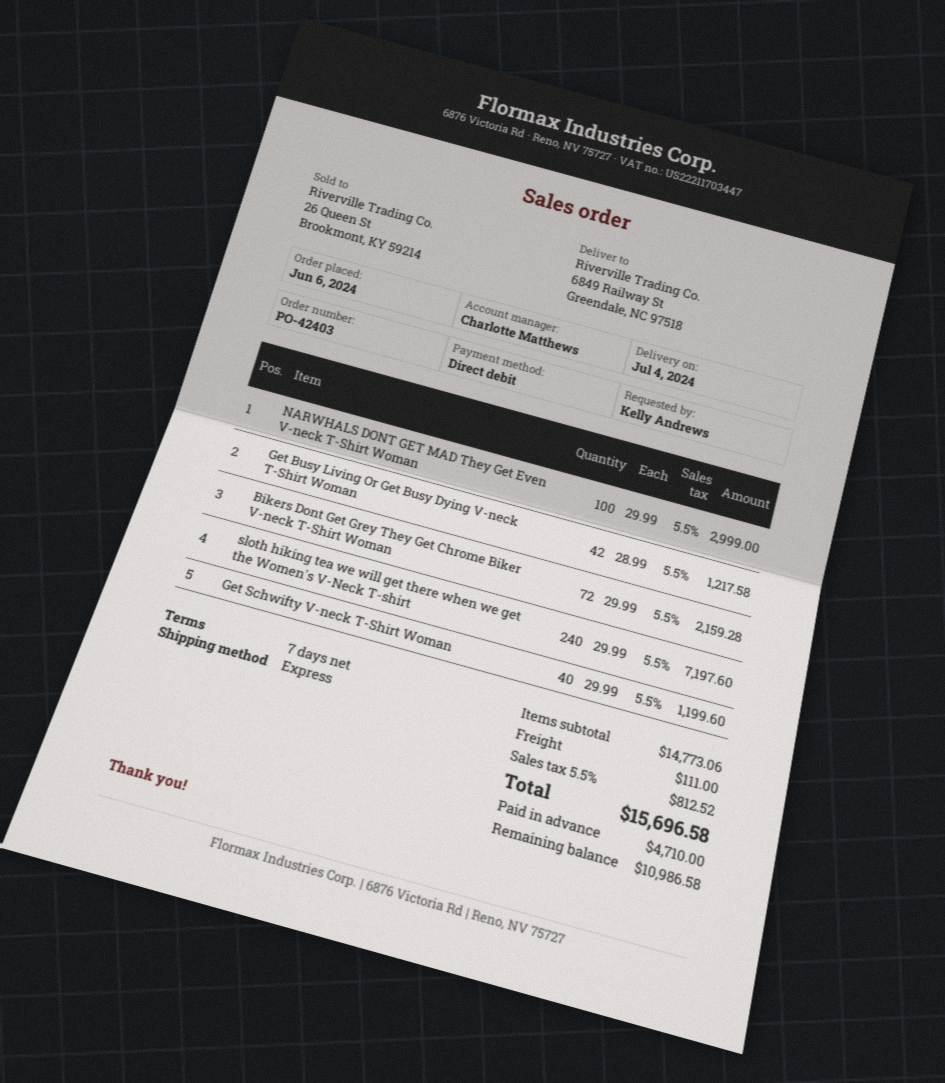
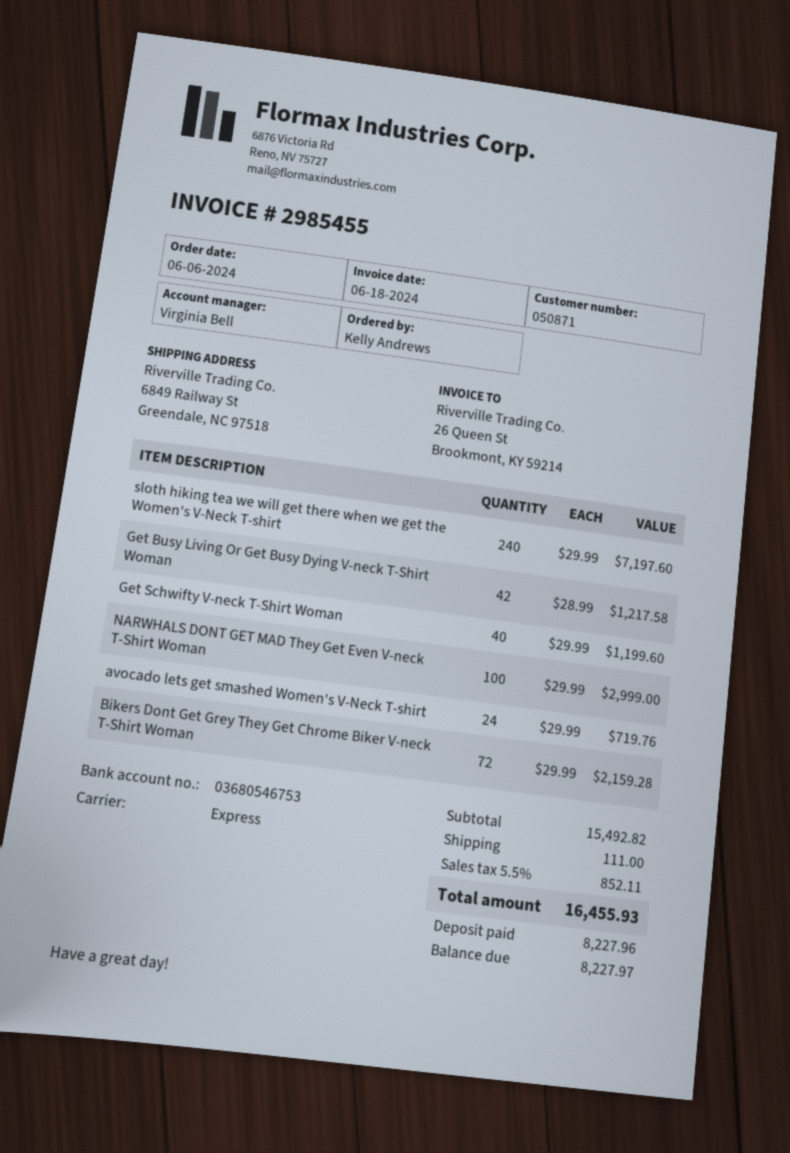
sales rep: Charlotte Matthews -> Virginia Bell
avocado lets get smashed Women's V-Neck T-shirt: none -> 24 x 29.99 = 719.76
subtotal: 14773.06 -> 15492.82
tax: 5.5% = 812.52 -> 5.5% = 852.11
total: 15696.58 -> 16455.93
deposit: 4710.00 -> 8227.96
balance: 10986.58 -> 8227.97

